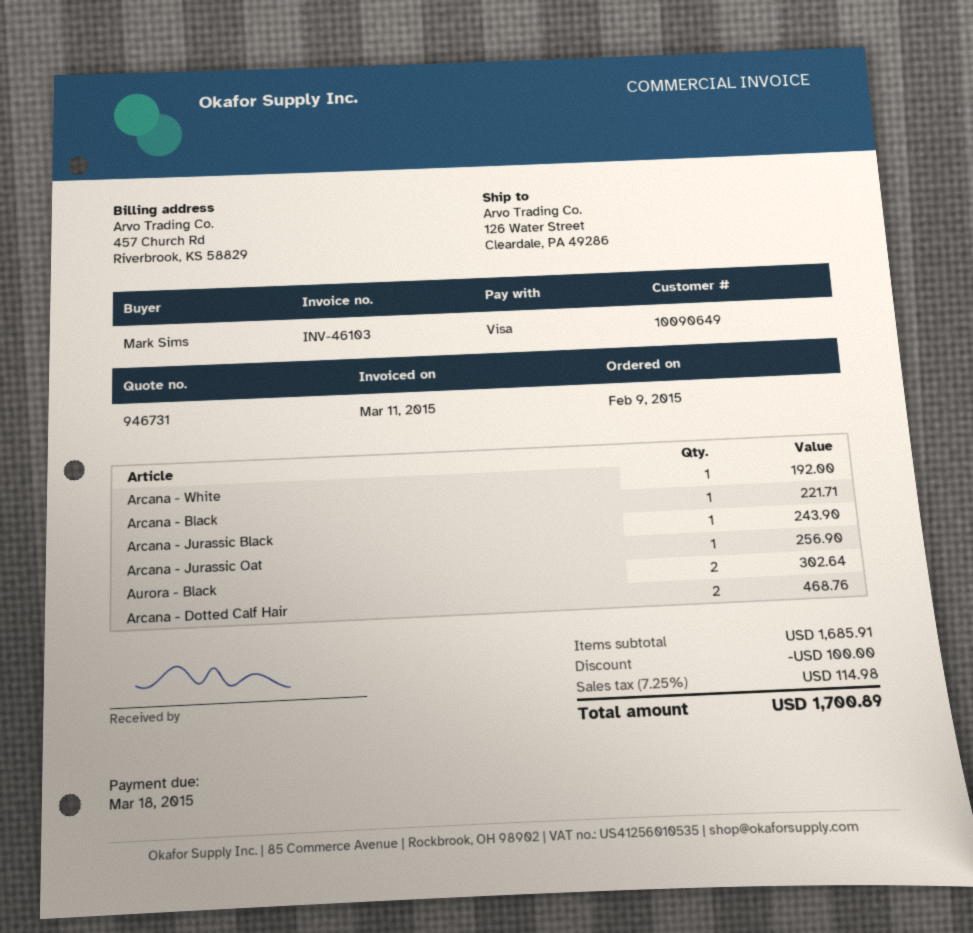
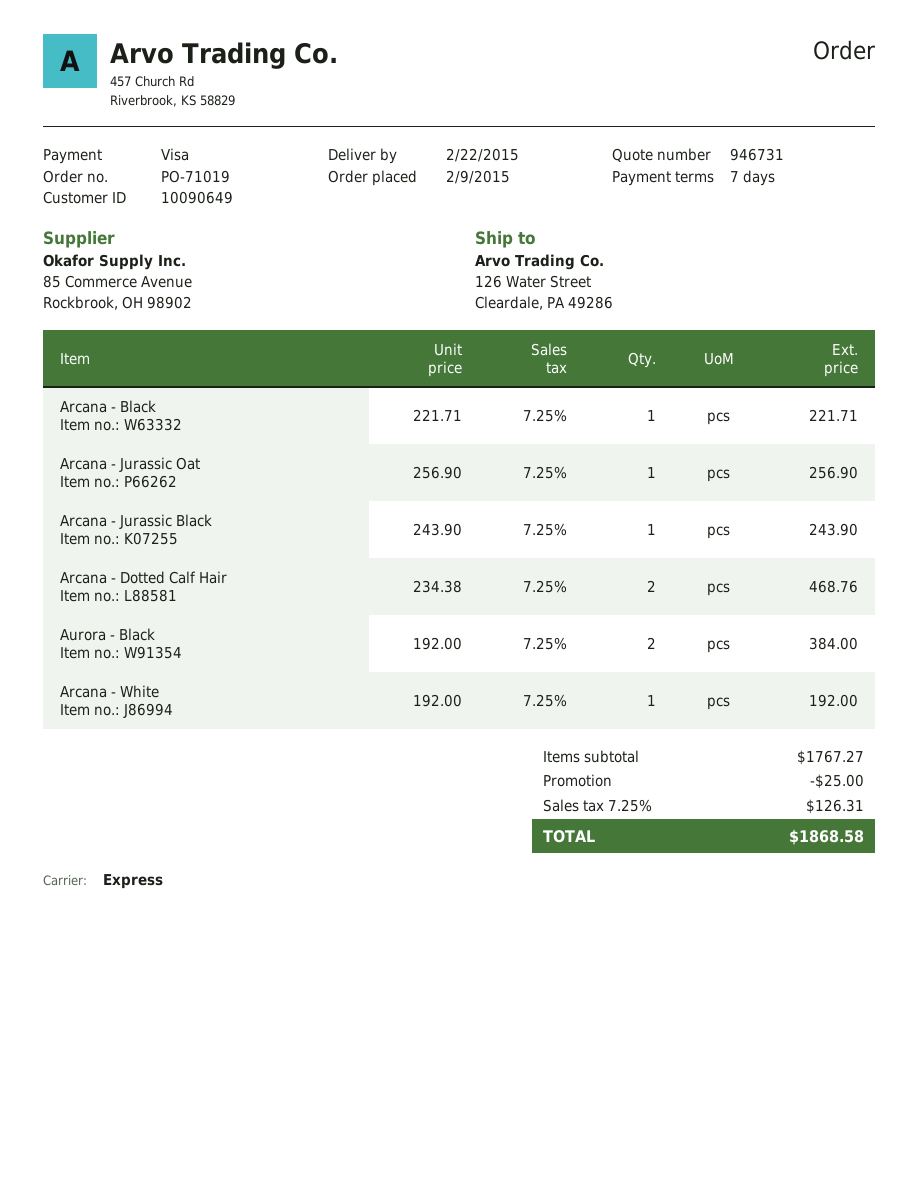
Aurora - Black: 2 for 302.64 -> 2 for 384.00
subtotal: 1685.91 -> 1767.27
discount: 100.00 -> 25.00
tax: 7.25% = 114.98 -> 7.25% = 126.31
total: 1700.89 -> 1868.58

